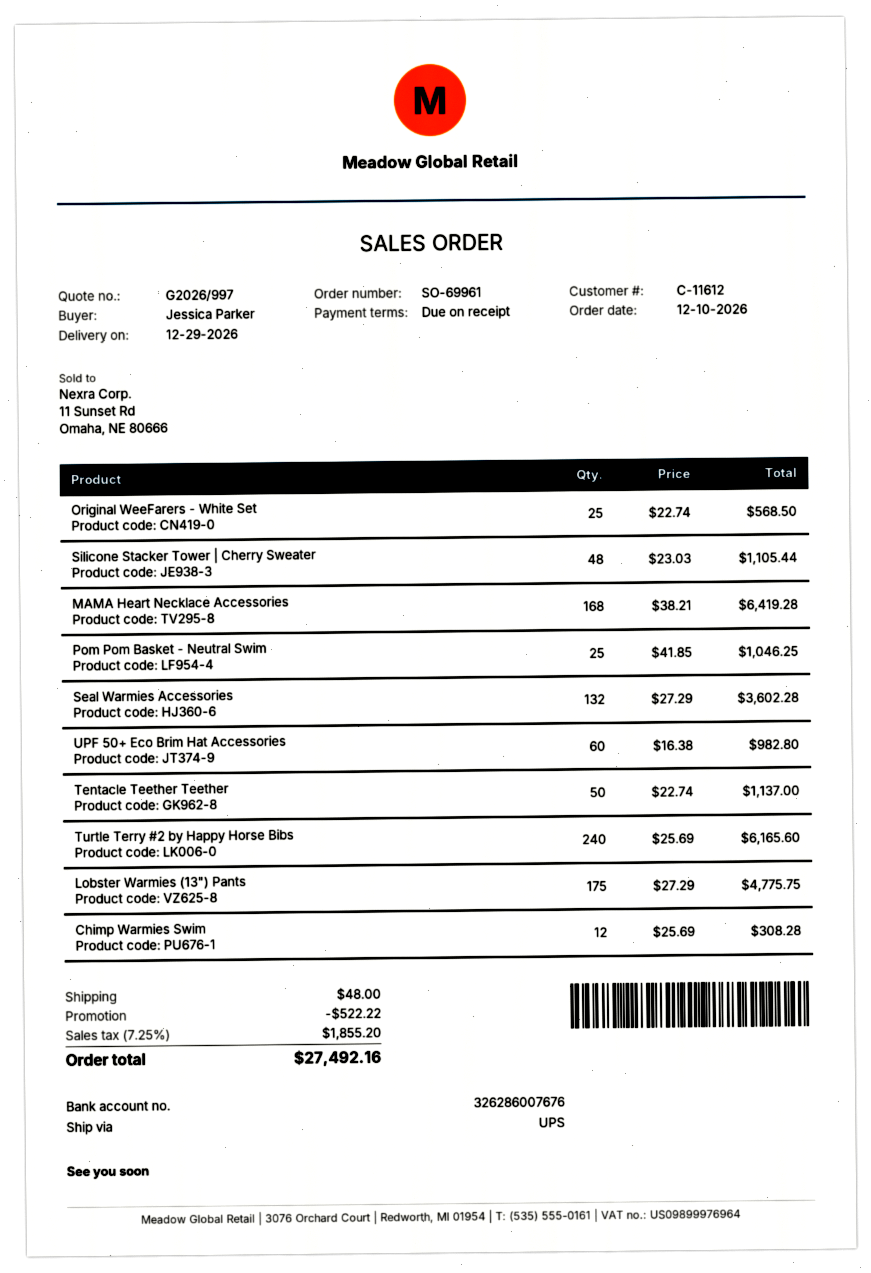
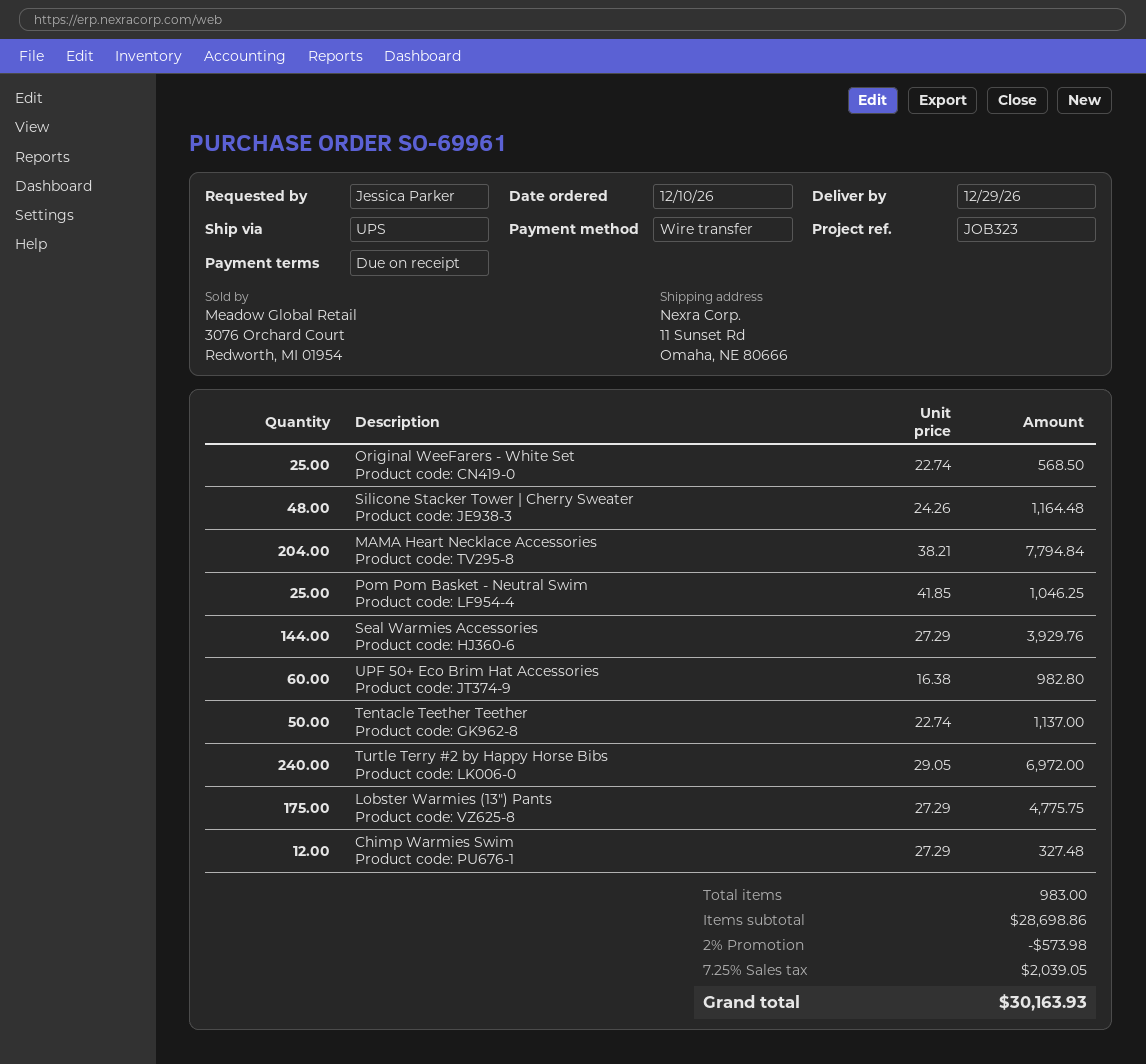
Silicone Stacker Tower | Cherry Sweater: 48 x 23.03 = 1105.44 -> 48 x 24.26 = 1164.48
MAMA Heart Necklace Accessories: 168 x 38.21 = 6419.28 -> 204 x 38.21 = 7794.84
Seal Warmies Accessories: 132 x 27.29 = 3602.28 -> 144 x 27.29 = 3929.76
Turtle Terry #2 by Happy Horse Bibs: 240 x 25.69 = 6165.60 -> 240 x 29.05 = 6972.00
Chimp Warmies Swim: 12 x 25.69 = 308.28 -> 12 x 27.29 = 327.48
discount: 522.22 -> 573.98
shipping: 48.00 -> none
tax: 7.25% = 1855.20 -> 7.25% = 2039.05
total: 27492.16 -> 30163.93

